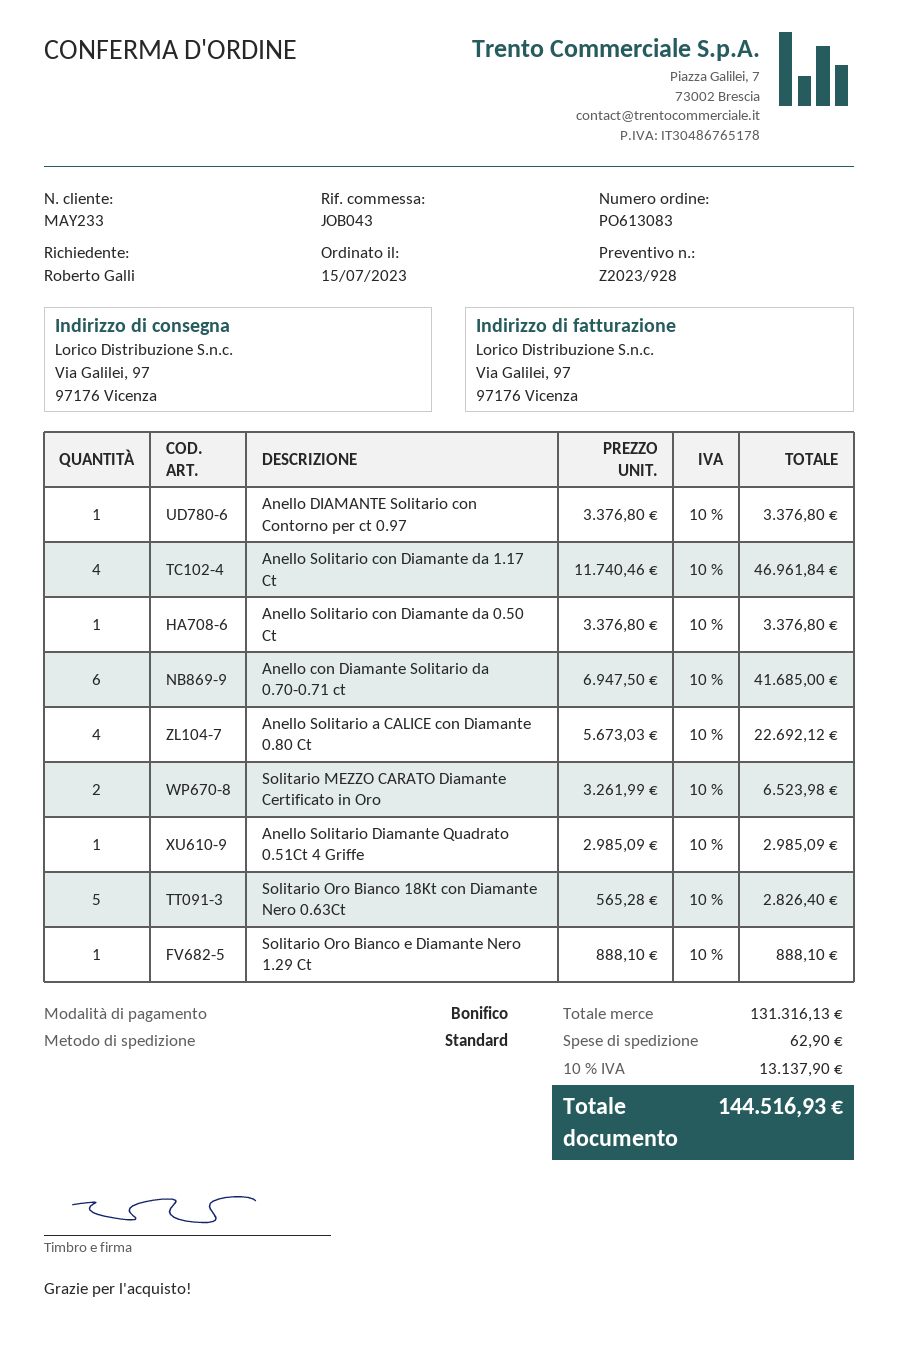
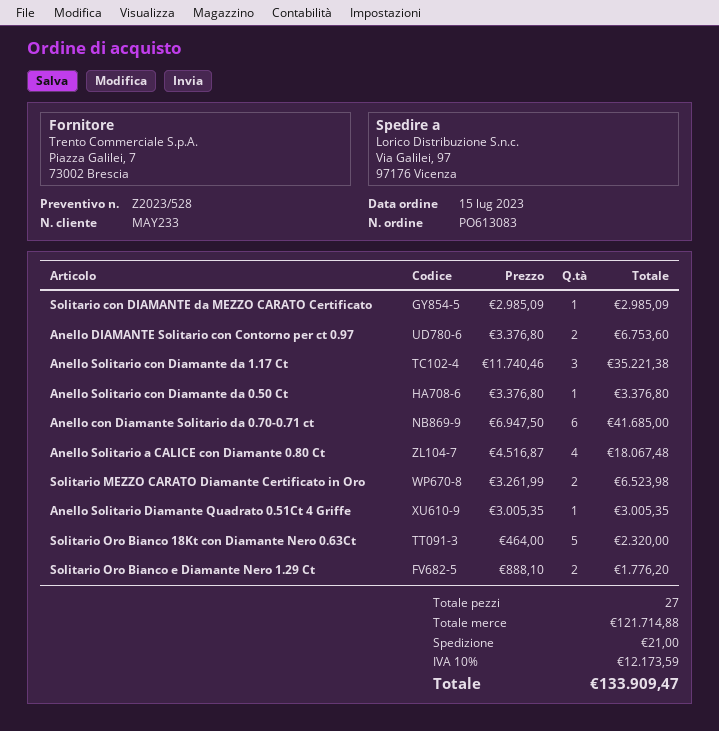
quote number: Z2023/928 -> Z2023/528
Anello DIAMANTE Solitario con Contorno per ct 0.97: 1 x 3376.80 = 3376.80 -> 2 x 3376.80 = 6753.60
Anello Solitario con Diamante da 1.17 Ct: 4 x 11740.46 = 46961.84 -> 3 x 11740.46 = 35221.38
Anello Solitario a CALICE con Diamante 0.80 Ct: 4 x 5673.03 = 22692.12 -> 4 x 4516.87 = 18067.48
Anello Solitario Diamante Quadrato 0.51Ct 4 Griffe: 1 x 2985.09 = 2985.09 -> 1 x 3005.35 = 3005.35
Solitario Oro Bianco 18Kt con Diamante Nero 0.63Ct: 5 x 565.28 = 2826.40 -> 5 x 464.00 = 2320.00
Solitario Oro Bianco e Diamante Nero 1.29 Ct: 1 x 888.10 = 888.10 -> 2 x 888.10 = 1776.20
Solitario con DIAMANTE da MEZZO CARATO Certificato: none -> 1 x 2985.09 = 2985.09
subtotal: 131316.13 -> 121714.88
shipping: 62.90 -> 21.00
tax: 10% = 13137.90 -> 10% = 12173.59
total: 144516.93 -> 133909.47

